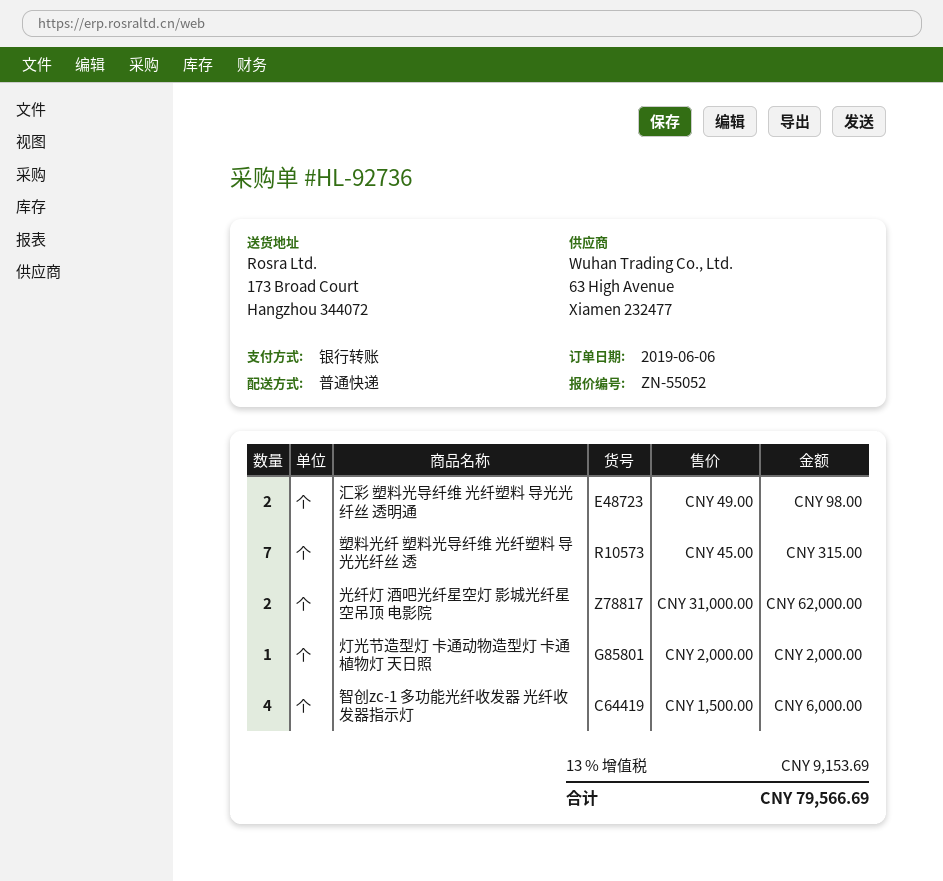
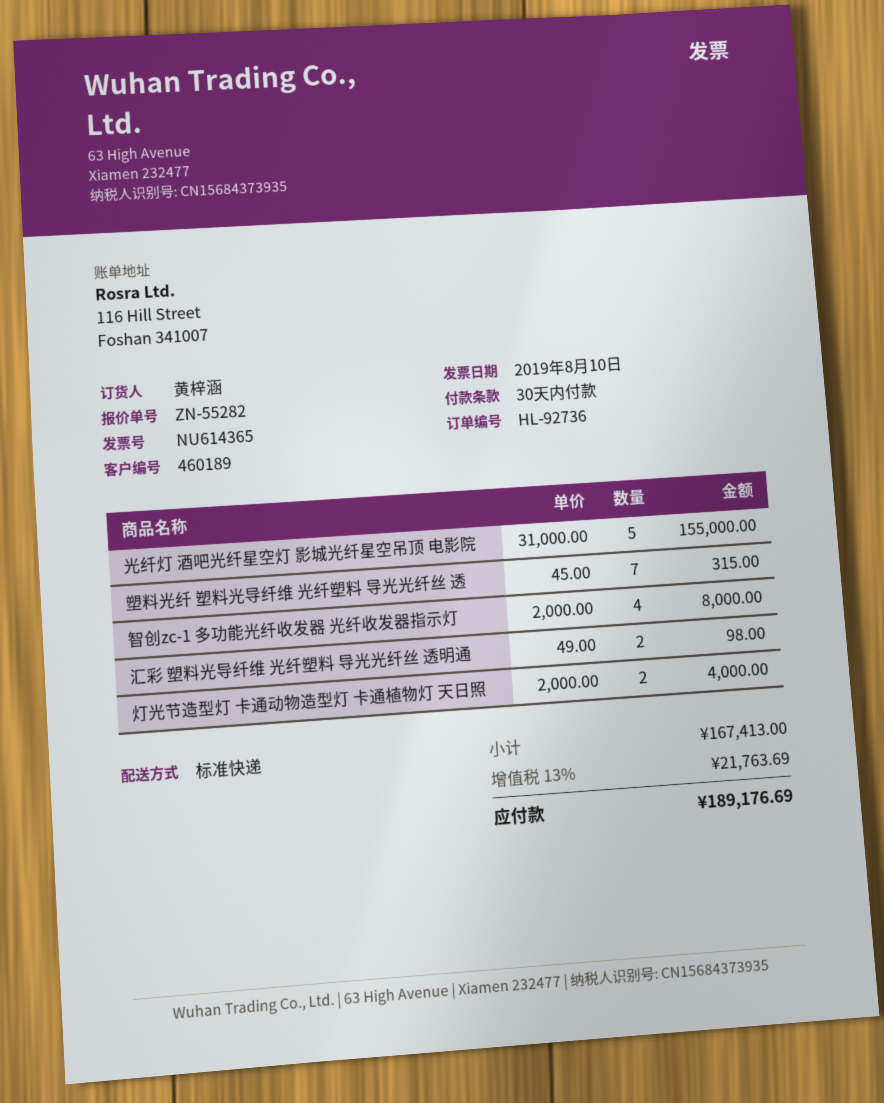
quote number: ZN-55052 -> ZN-55282
光纤灯 酒吧光纤星空灯 影城光纤星空吊顶 电影院: 2 x 31000.00 = 62000.00 -> 5 x 31000.00 = 155000.00
灯光节造型灯 卡通动物造型灯 卡通植物灯 天日照: 1 x 2000.00 = 2000.00 -> 2 x 2000.00 = 4000.00
智创zc-1 多功能光纤收发器 光纤收发器指示灯: 4 x 1500.00 = 6000.00 -> 4 x 2000.00 = 8000.00
tax: 13% = 9153.69 -> 13% = 21763.69
total: 79566.69 -> 189176.69

